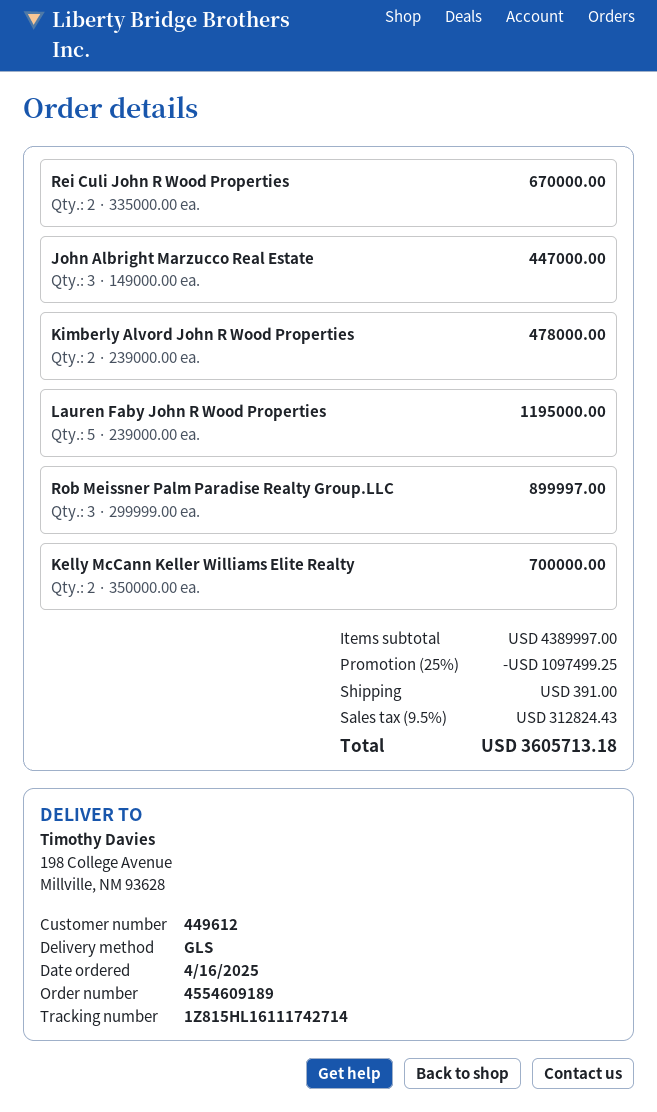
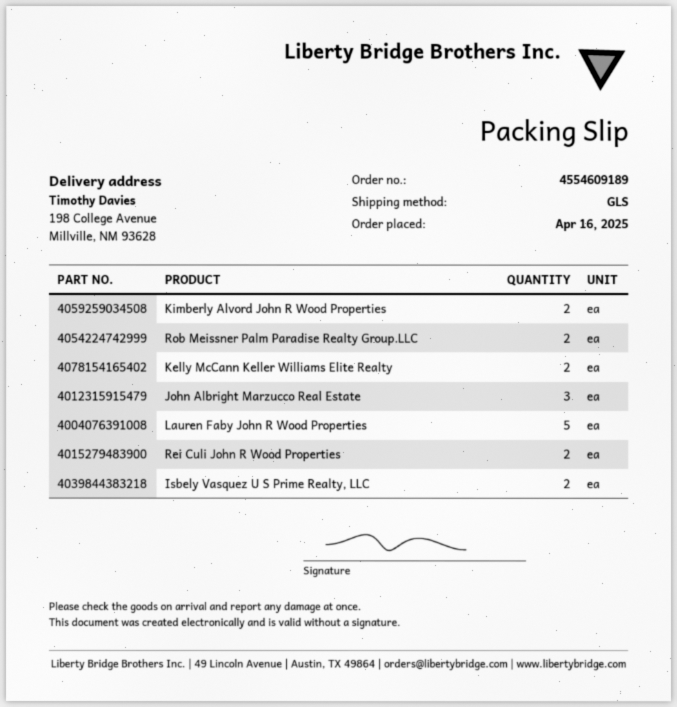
Rob Meissner Palm Paradise Realty Group.LLC: 3 -> 2
Isbely Vasquez U S Prime Realty, LLC: none -> 2

